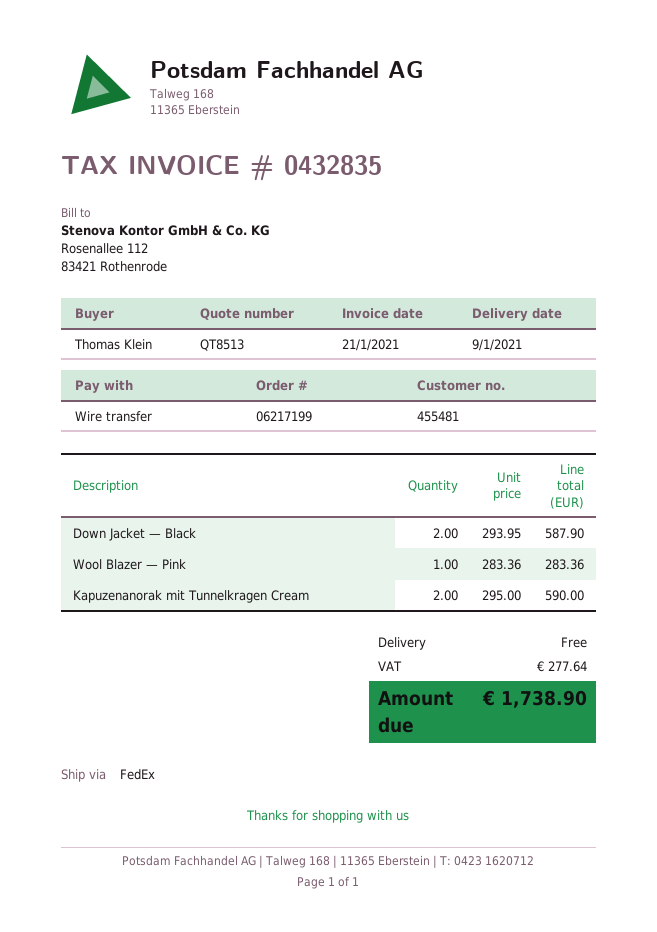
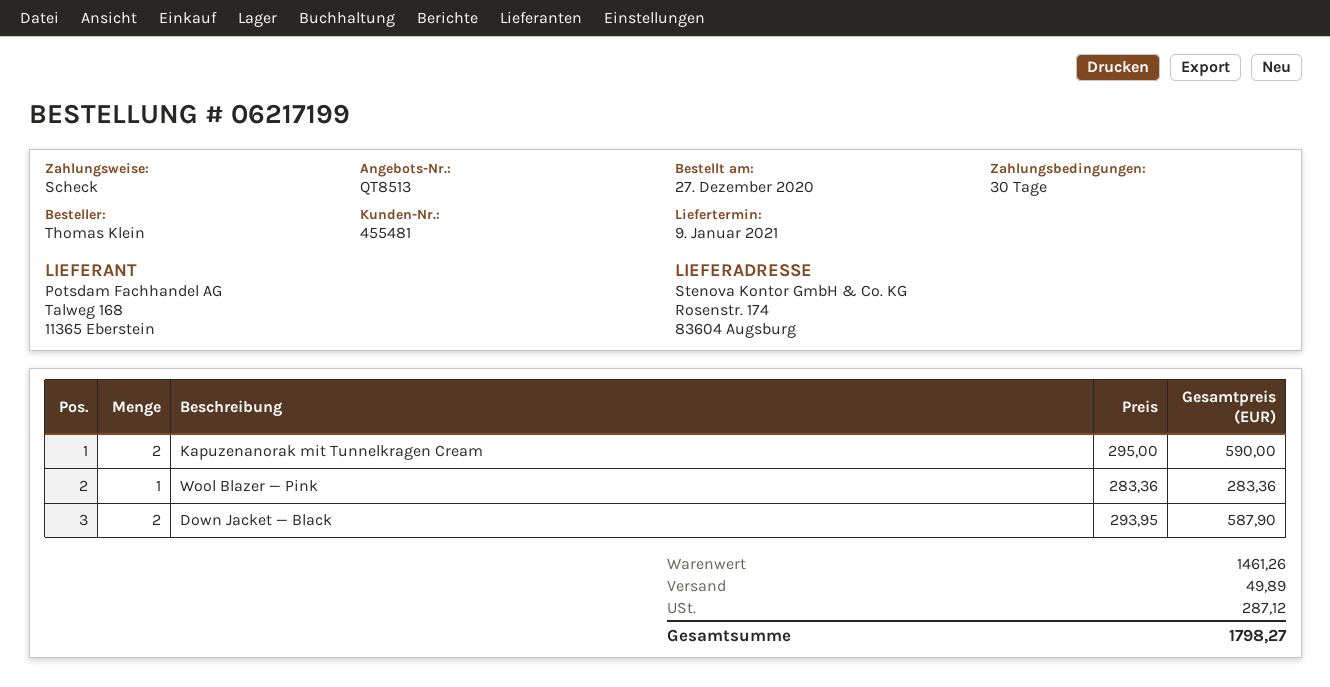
payment method: bank transfer -> cheque
shipping: 0.00 -> 49.89
tax: 277.64 -> 287.12
total: 1738.90 -> 1798.27

